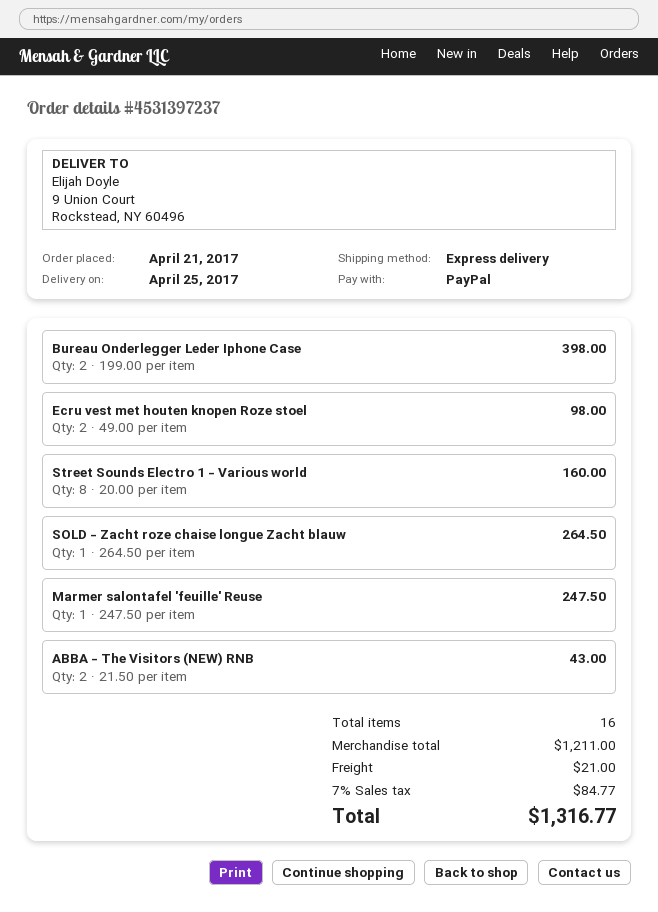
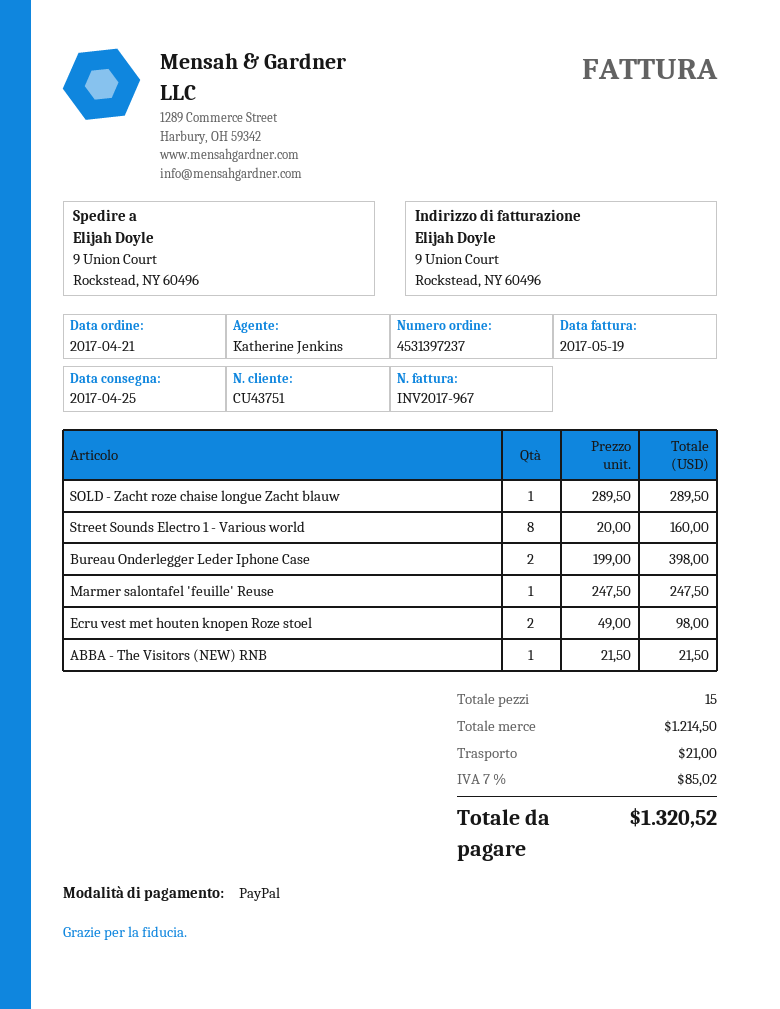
SOLD - Zacht roze chaise longue Zacht blauw: 1 x 264.50 = 264.50 -> 1 x 289.50 = 289.50
ABBA - The Visitors (NEW) RNB: 2 x 21.50 = 43.00 -> 1 x 21.50 = 21.50
total quantity: 16 -> 15
subtotal: 1211.00 -> 1214.50
tax: 7% = 84.77 -> 7% = 85.02
total: 1316.77 -> 1320.52

